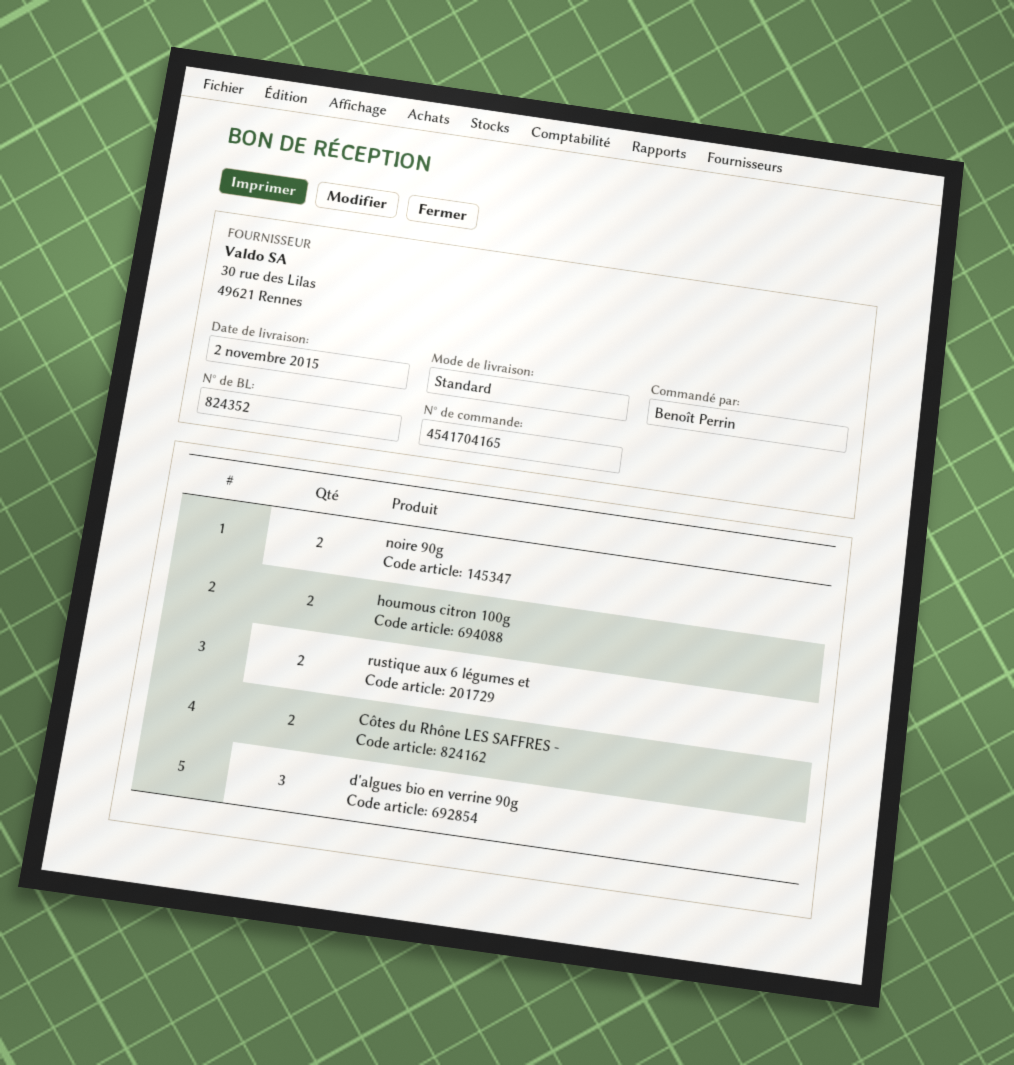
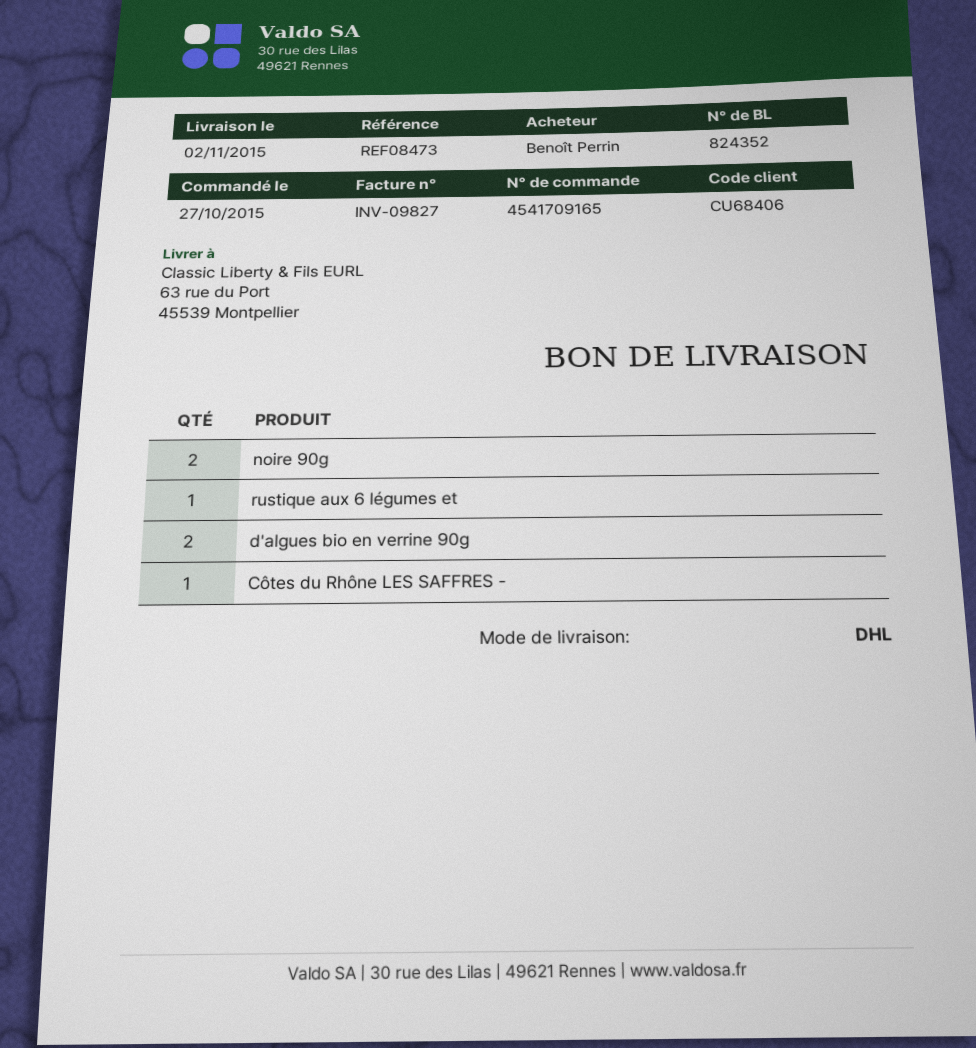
order number: 4541704165 -> 4541709165
shipping method: standard -> DHL
houmous citron 100g: 2 -> none
rustique aux 6 légumes et: 2 -> 1
Côtes du Rhône LES SAFFRES -: 2 -> 1
d'algues bio en verrine 90g: 3 -> 2

